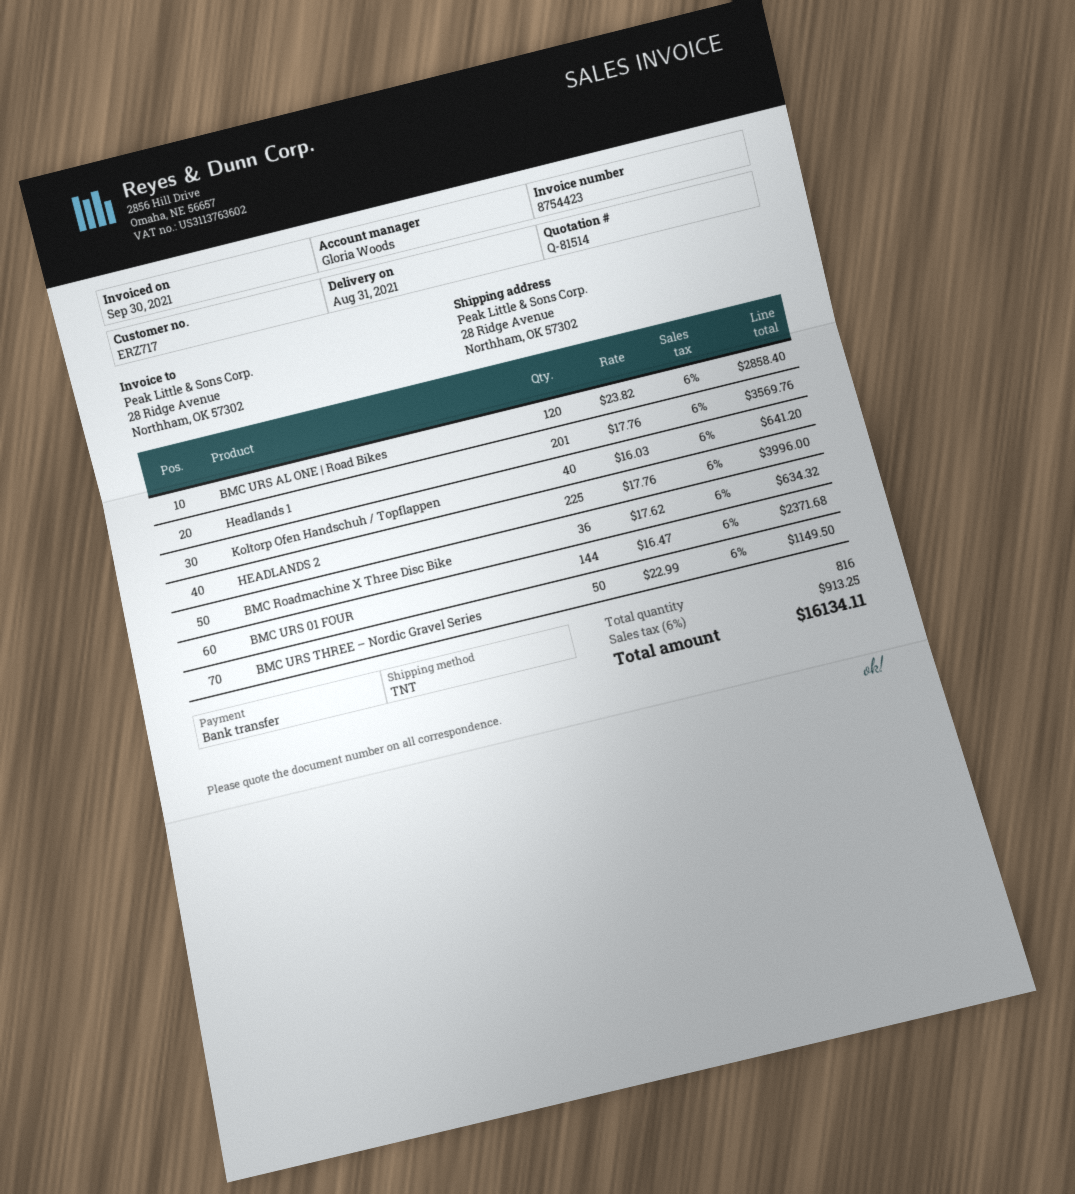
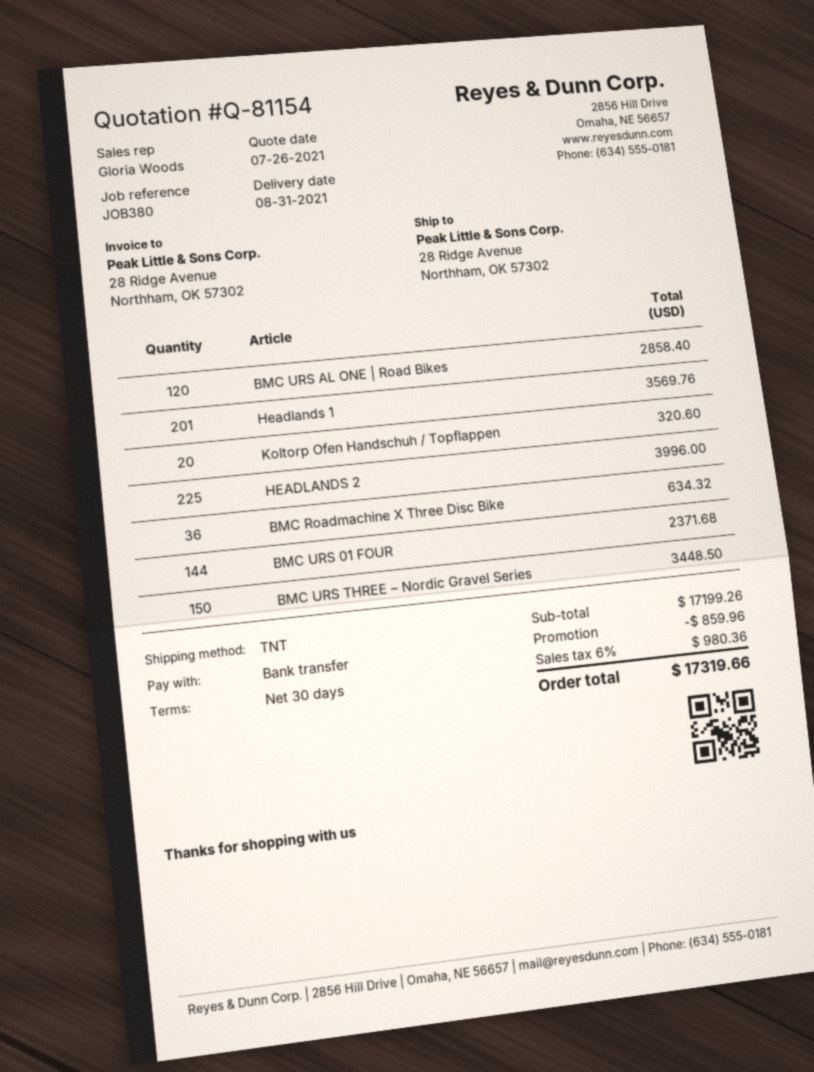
quote number: Q-81514 -> Q-81154
Koltorp Ofen Handschuh / Topflappen: 40 for 641.20 -> 20 for 320.60
BMC URS THREE – Nordic Gravel Series: 50 for 1149.50 -> 150 for 3448.50
discount: none -> 859.96
tax: 6% = 913.25 -> 6% = 980.36
total: 16134.11 -> 17319.66

